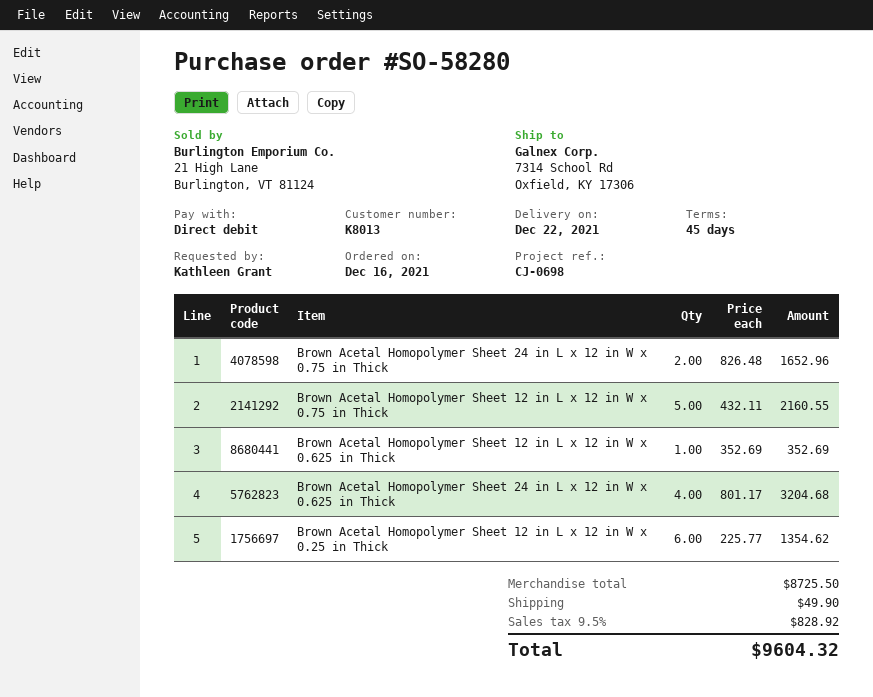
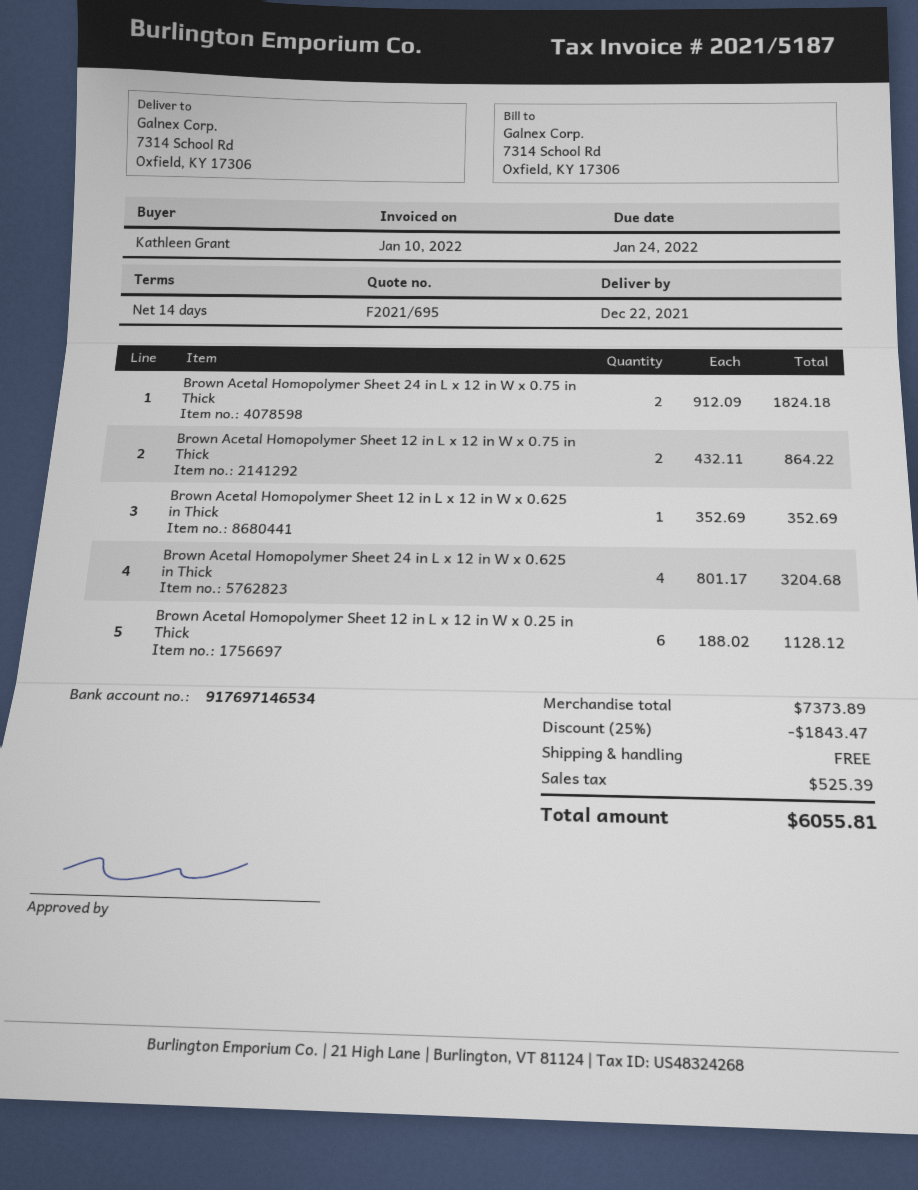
payment terms: 45 days -> 14 days
Brown Acetal Homopolymer Sheet 24 in L x 12 in W x 0.75 in Thick: 2 x 826.48 = 1652.96 -> 2 x 912.09 = 1824.18
Brown Acetal Homopolymer Sheet 12 in L x 12 in W x 0.75 in Thick: 5 x 432.11 = 2160.55 -> 2 x 432.11 = 864.22
Brown Acetal Homopolymer Sheet 12 in L x 12 in W x 0.25 in Thick: 6 x 225.77 = 1354.62 -> 6 x 188.02 = 1128.12
subtotal: 8725.50 -> 7373.89
discount: none -> 25% = 1843.47
shipping: 49.90 -> 0.00
tax: 828.92 -> 525.39
total: 9604.32 -> 6055.81

